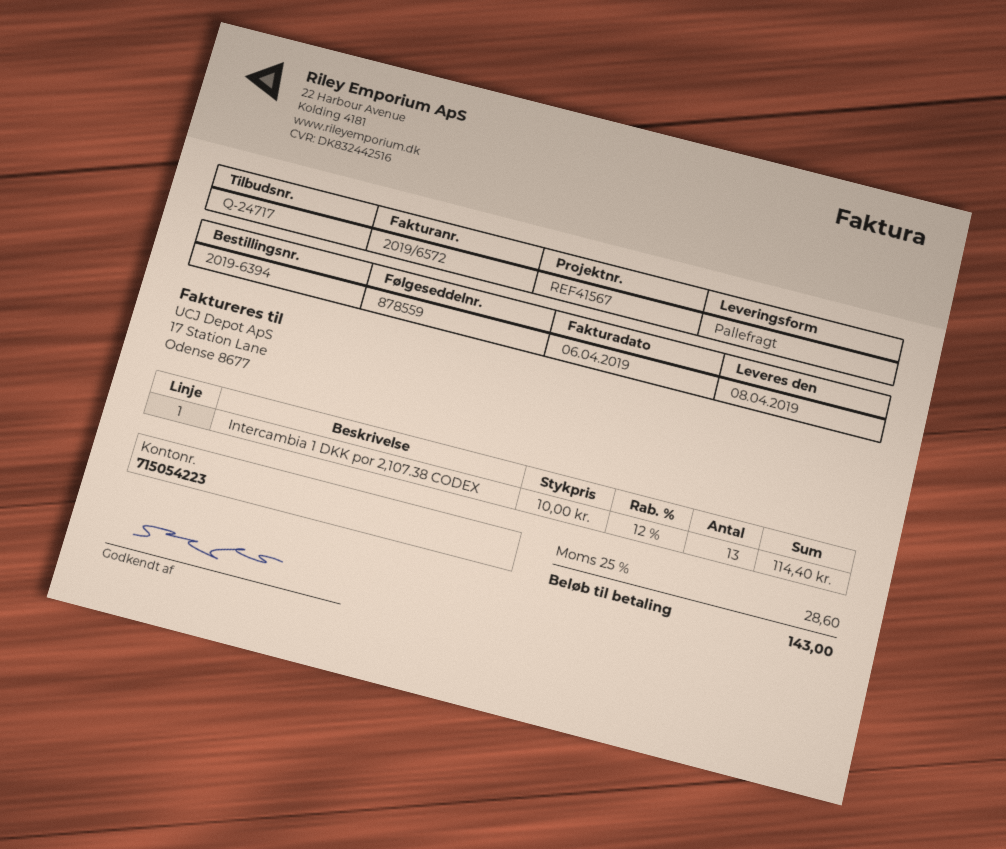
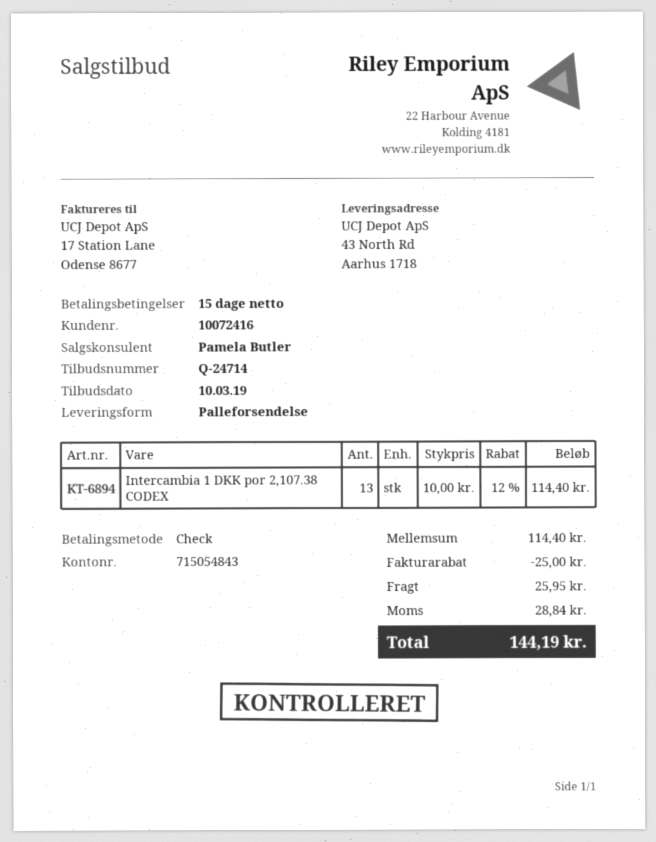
quote number: Q-24717 -> Q-24714
bank account: 715054223 -> 715054843
discount: none -> 25.00
shipping: none -> 25.95
tax: 28.60 -> 28.84
total: 143.00 -> 144.19

